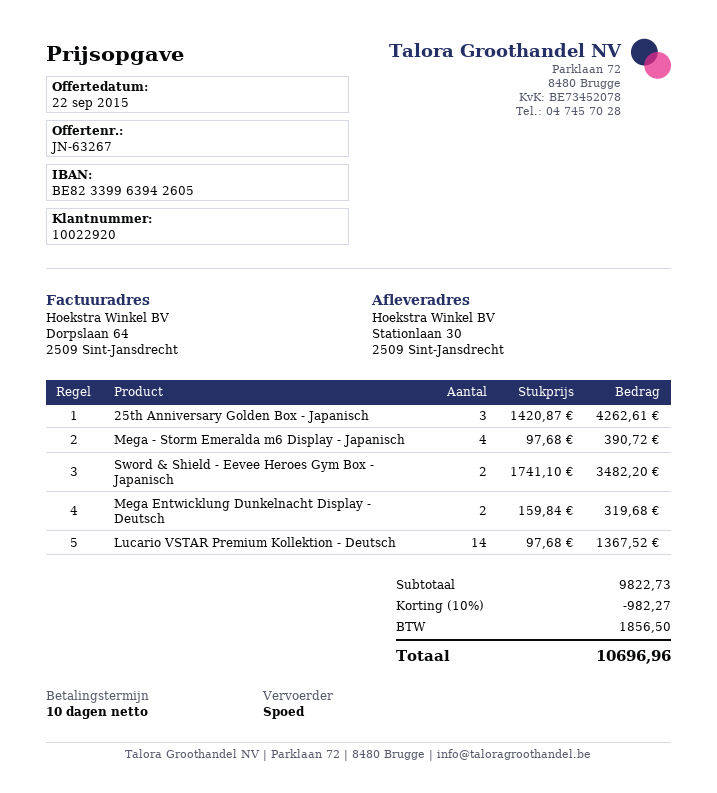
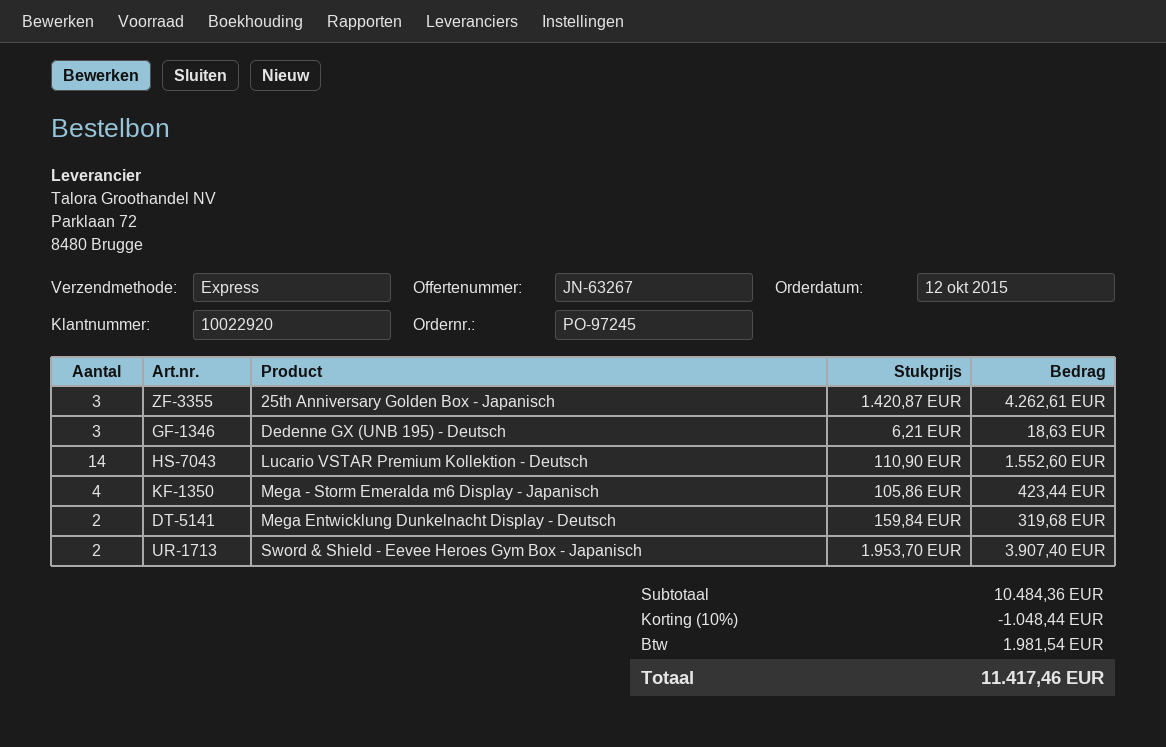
Mega - Storm Emeralda m6 Display - Japanisch: 4 x 97.68 = 390.72 -> 4 x 105.86 = 423.44
Sword & Shield - Eevee Heroes Gym Box - Japanisch: 2 x 1741.10 = 3482.20 -> 2 x 1953.70 = 3907.40
Lucario VSTAR Premium Kollektion - Deutsch: 14 x 97.68 = 1367.52 -> 14 x 110.90 = 1552.60
Dedenne GX (UNB 195) - Deutsch: none -> 3 x 6.21 = 18.63
subtotal: 9822.73 -> 10484.36
discount: 10% = 982.27 -> 10% = 1048.44
tax: 1856.50 -> 1981.54
total: 10696.96 -> 11417.46

